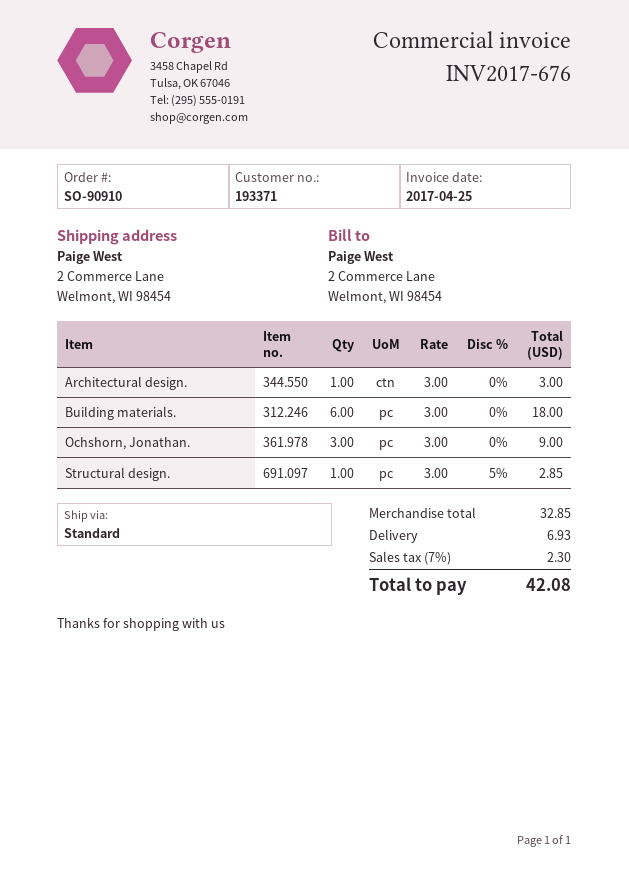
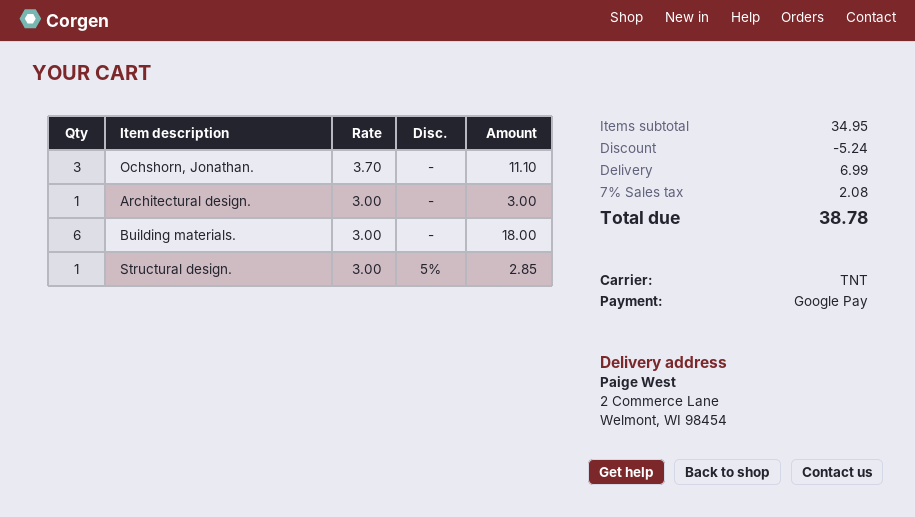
shipping method: standard -> TNT
Ochshorn, Jonathan.: 3 x 3.00 = 9.00 -> 3 x 3.70 = 11.10
subtotal: 32.85 -> 34.95
discount: none -> 5.24
shipping: 6.93 -> 6.99
tax: 7% = 2.30 -> 7% = 2.08
total: 42.08 -> 38.78

